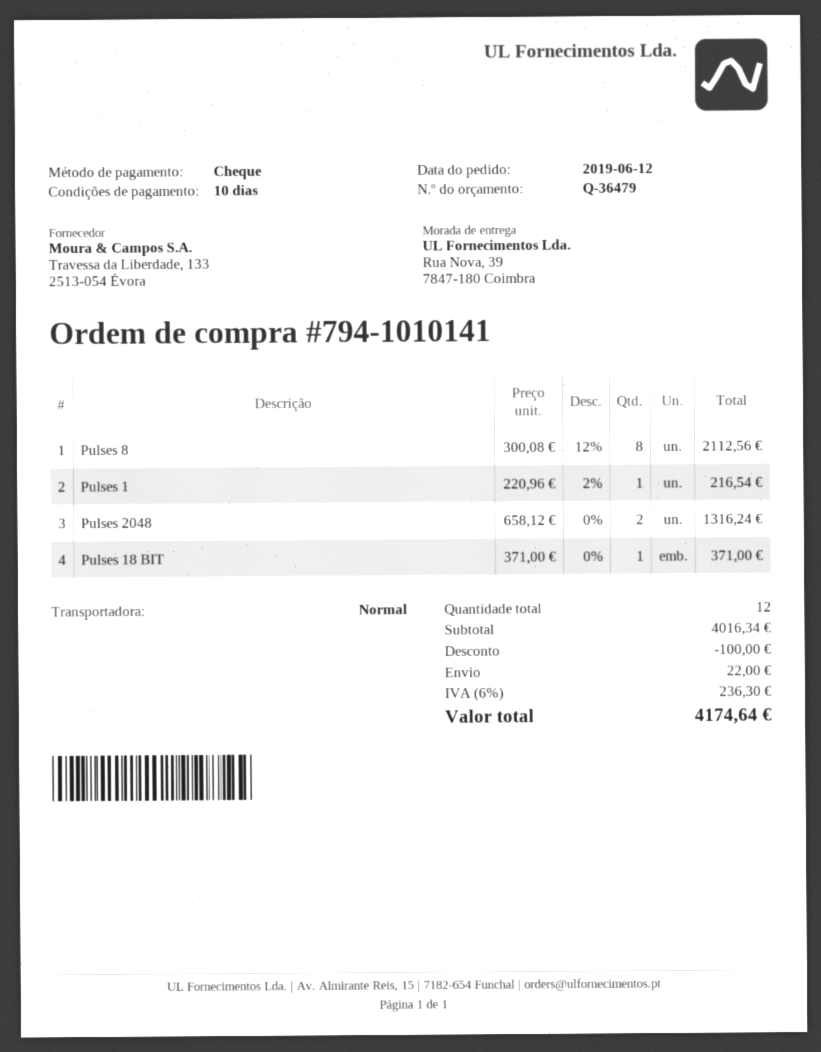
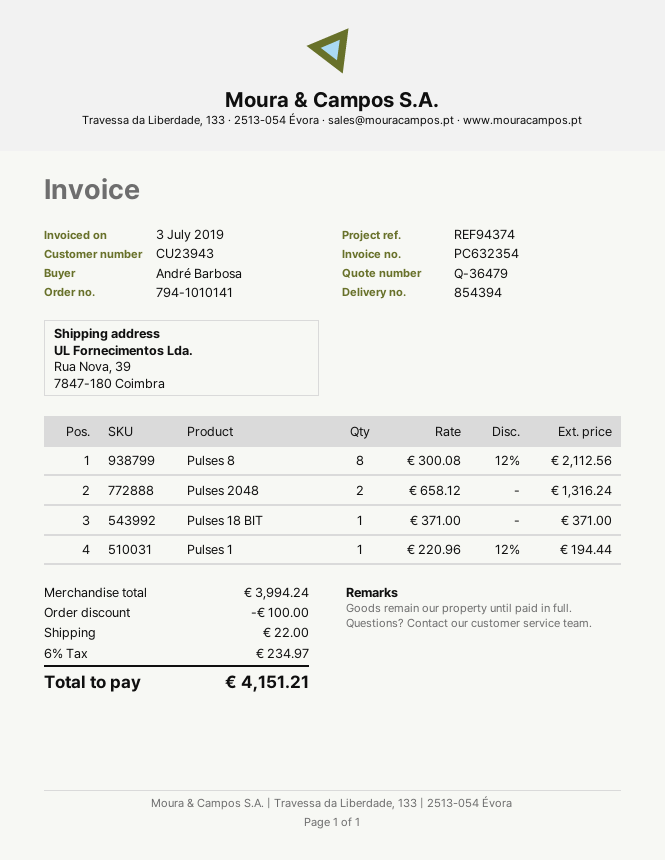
Pulses 1: 1 x 220.96 - 2% = 216.54 -> 1 x 220.96 - 12% = 194.44
subtotal: 4016.34 -> 3994.24
tax: 6% = 236.30 -> 6% = 234.97
total: 4174.64 -> 4151.21

